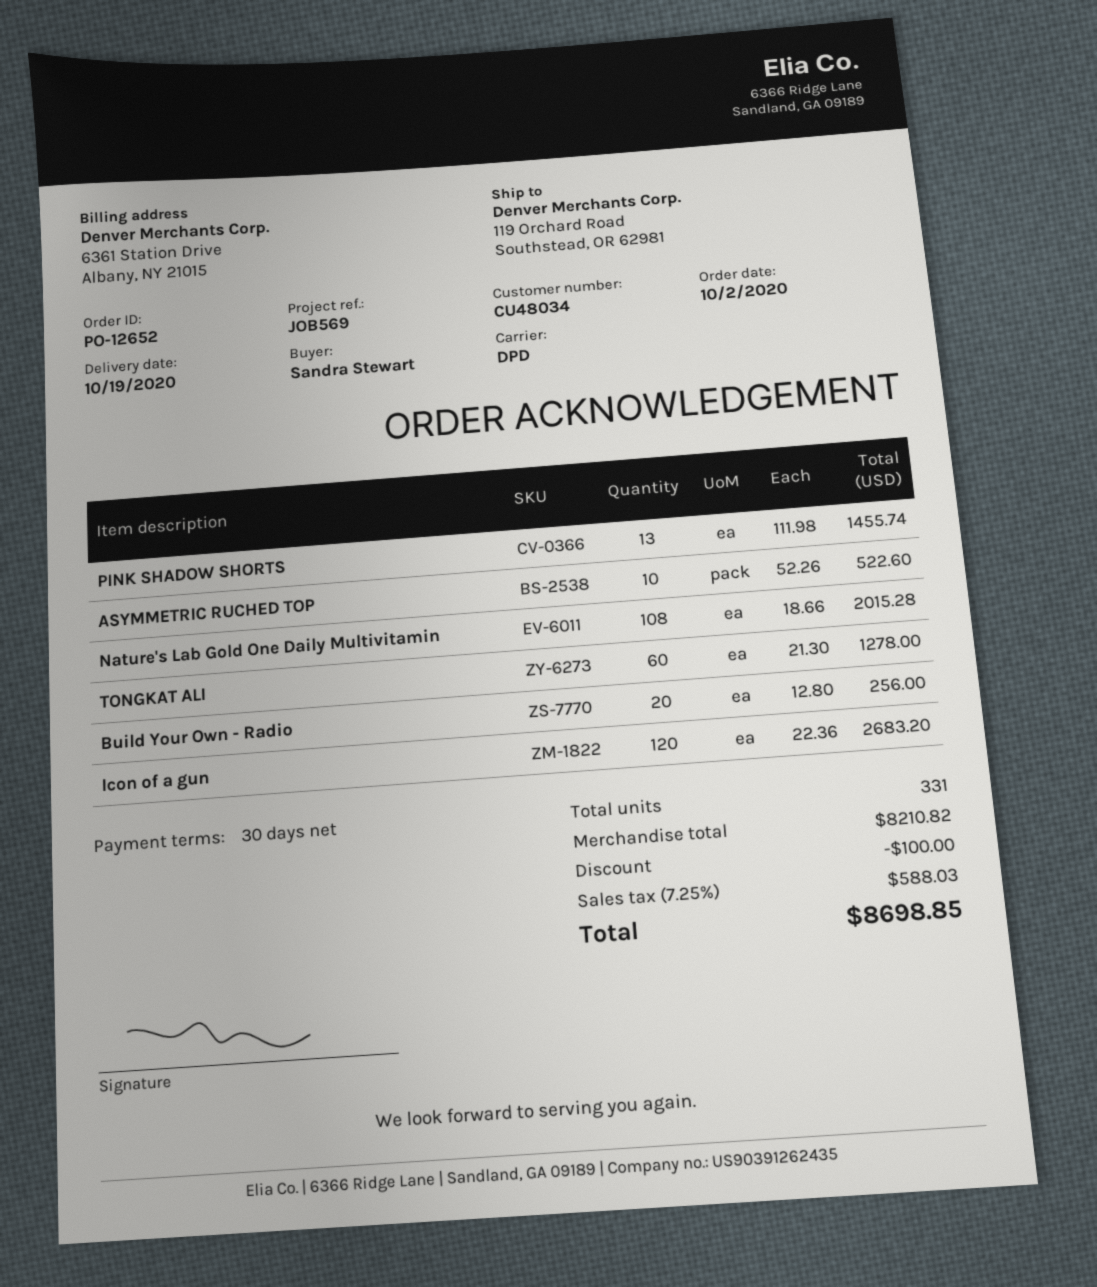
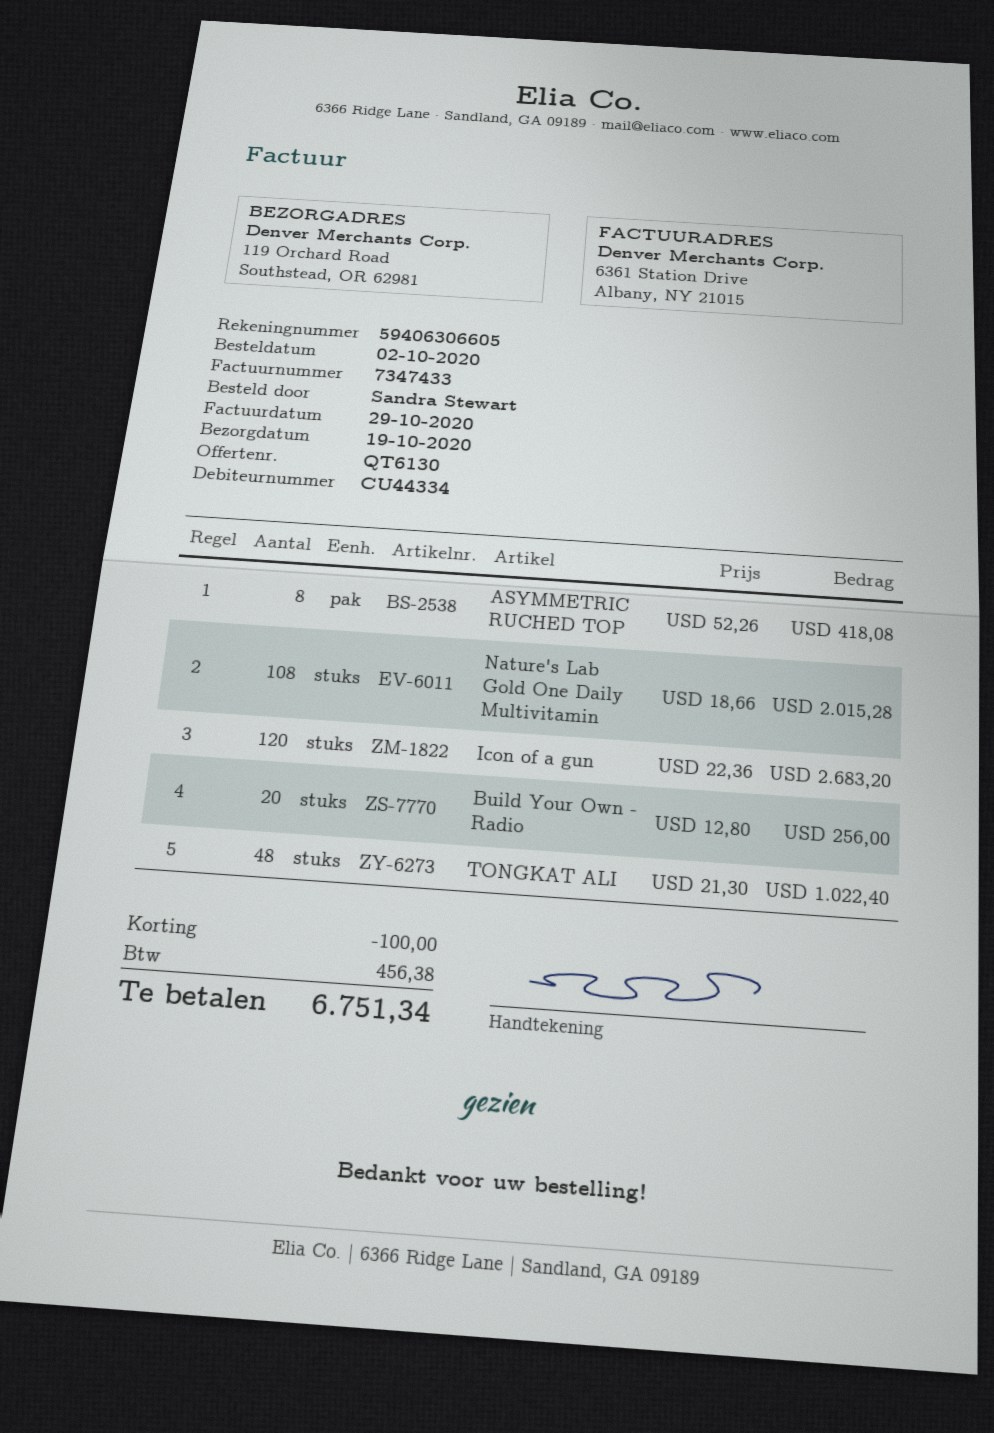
customer number: CU48034 -> CU44334
PINK SHADOW SHORTS: 13 x 111.98 = 1455.74 -> none
ASYMMETRIC RUCHED TOP: 10 x 52.26 = 522.60 -> 8 x 52.26 = 418.08
TONGKAT ALI: 60 x 21.30 = 1278.00 -> 48 x 21.30 = 1022.40
tax: 588.03 -> 456.38
total: 8698.85 -> 6751.34

